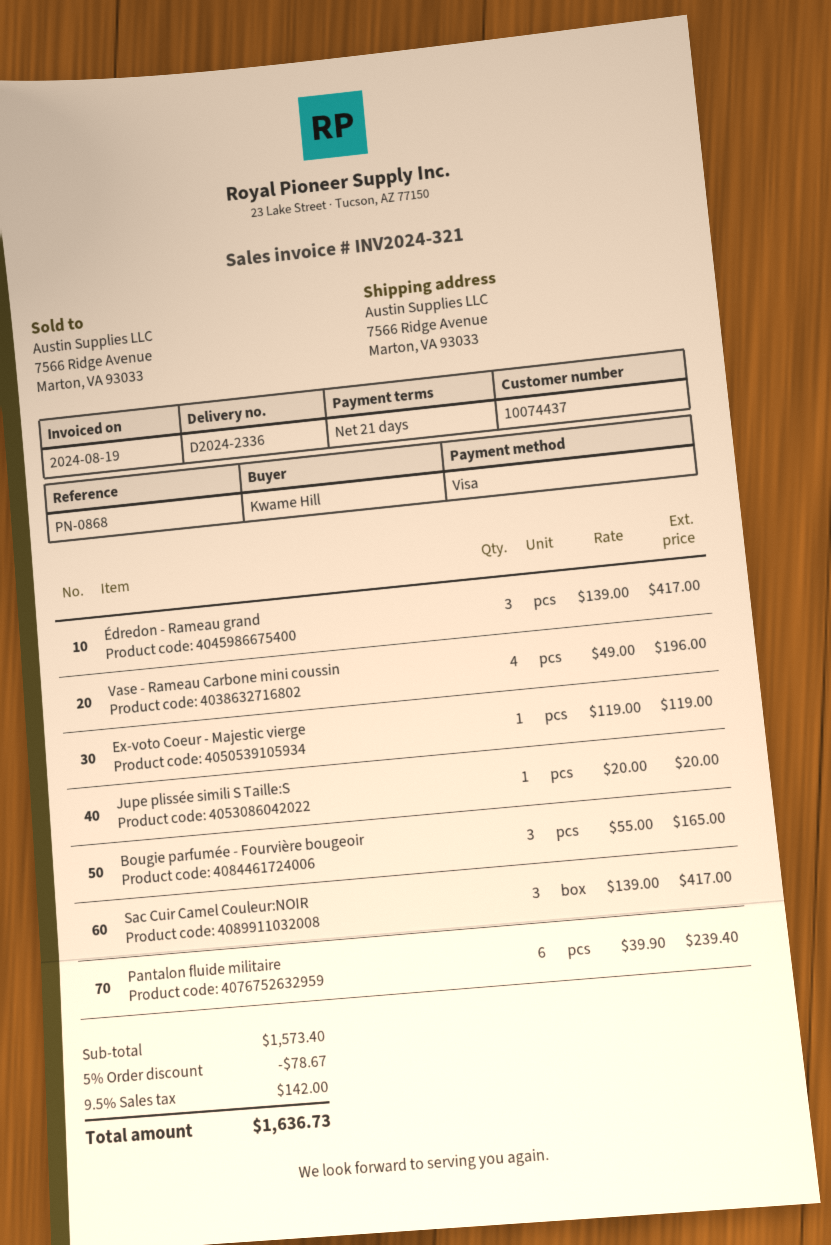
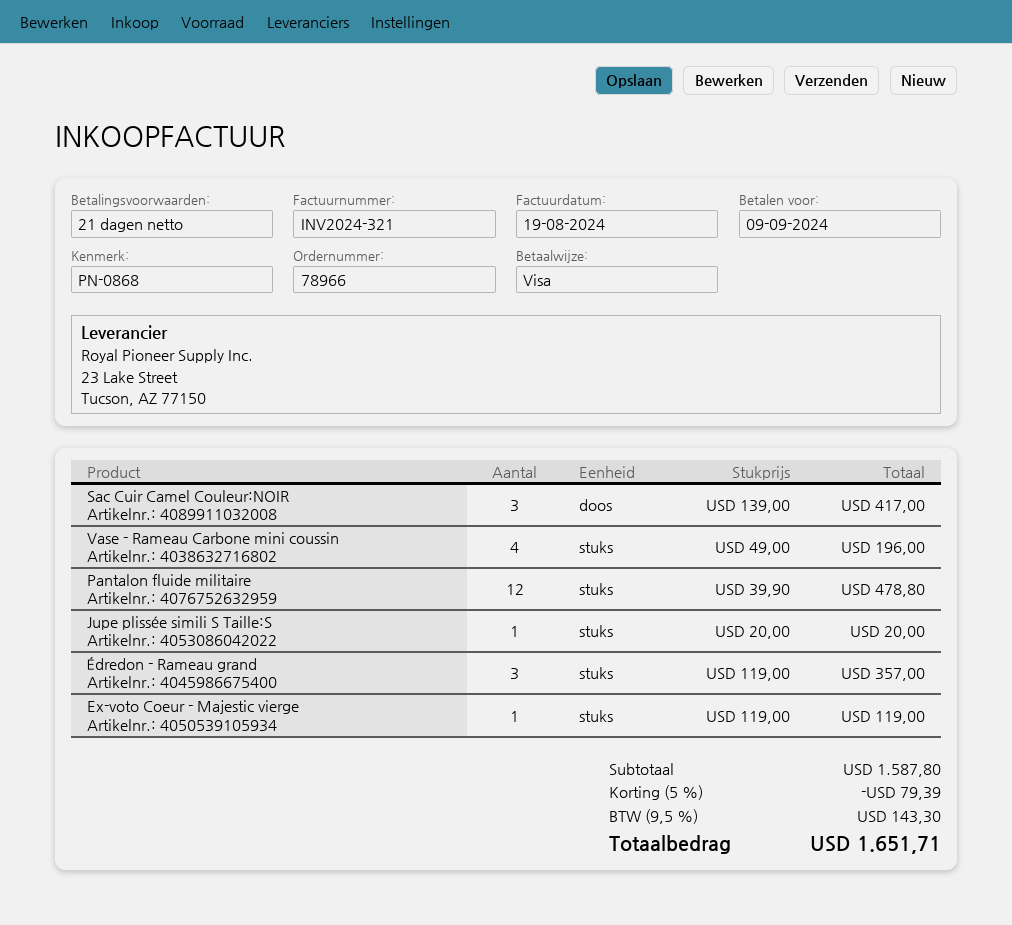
Édredon - Rameau grand: 3 x 139.00 = 417.00 -> 3 x 119.00 = 357.00
Bougie parfumée - Fourvière bougeoir: 3 x 55.00 = 165.00 -> none
Pantalon fluide militaire: 6 x 39.90 = 239.40 -> 12 x 39.90 = 478.80
subtotal: 1573.40 -> 1587.80
discount: 5% = 78.67 -> 5% = 79.39
tax: 9.5% = 142.00 -> 9.5% = 143.30
total: 1636.73 -> 1651.71

